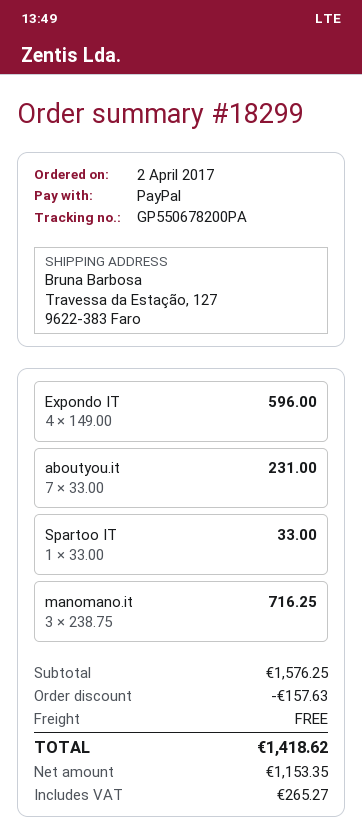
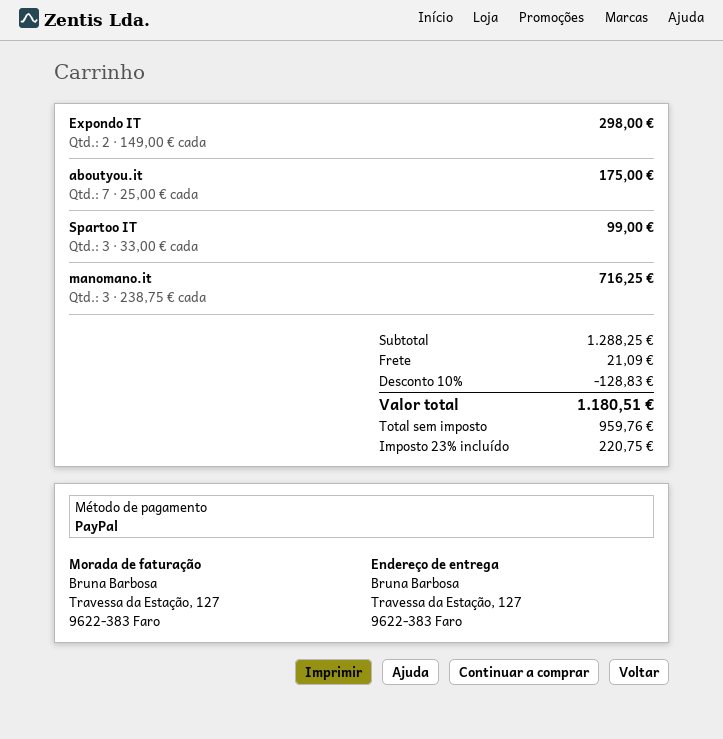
Expondo IT: 4 x 149.00 = 596.00 -> 2 x 149.00 = 298.00
aboutyou.it: 7 x 33.00 = 231.00 -> 7 x 25.00 = 175.00
Spartoo IT: 1 x 33.00 = 33.00 -> 3 x 33.00 = 99.00
subtotal: 1576.25 -> 1288.25
discount: 157.63 -> 128.83
shipping: 0.00 -> 21.09
net: 1153.35 -> 959.76
tax: 265.27 -> 220.75
total: 1418.62 -> 1180.51

